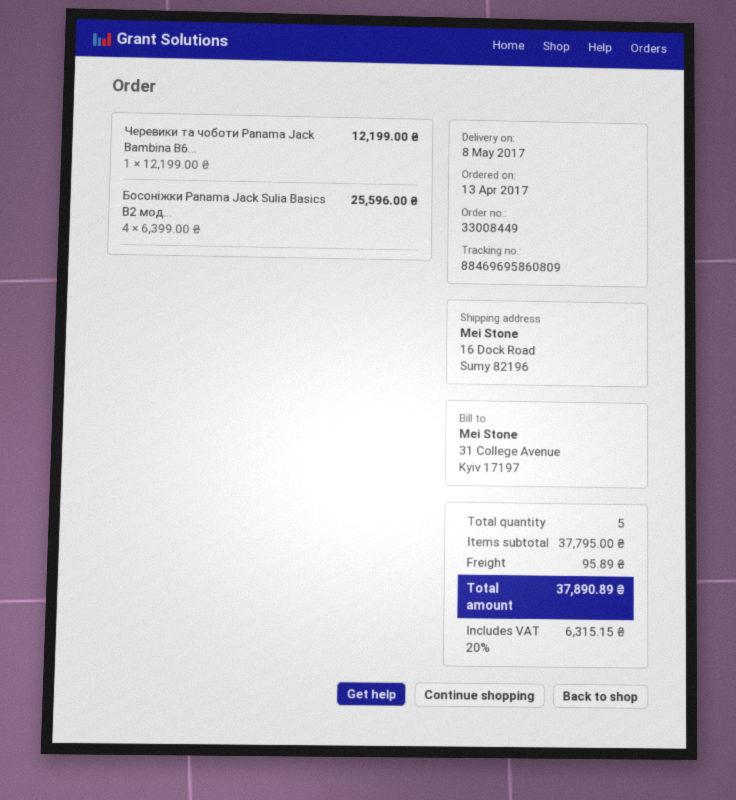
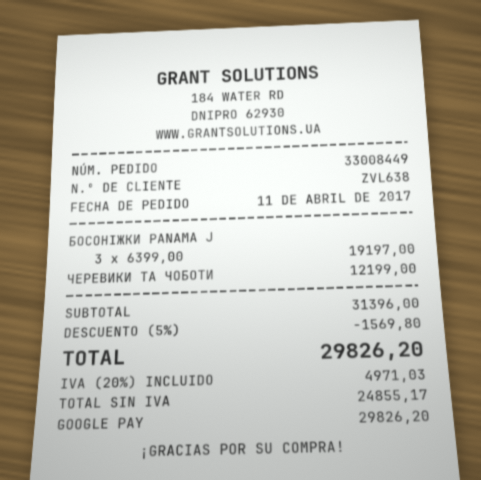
order date: 2017-04-13 -> 2017-04-11
Босоніжки Panama Jack Sulia Basics B2 мод...: 4 x 6399.00 = 25596.00 -> 3 x 6399.00 = 19197.00
subtotal: 37795.00 -> 31396.00
discount: none -> 5% = 1569.80
shipping: 95.89 -> none
tax: 20% = 6315.15 -> 20% = 4971.03
total: 37890.89 -> 29826.20

